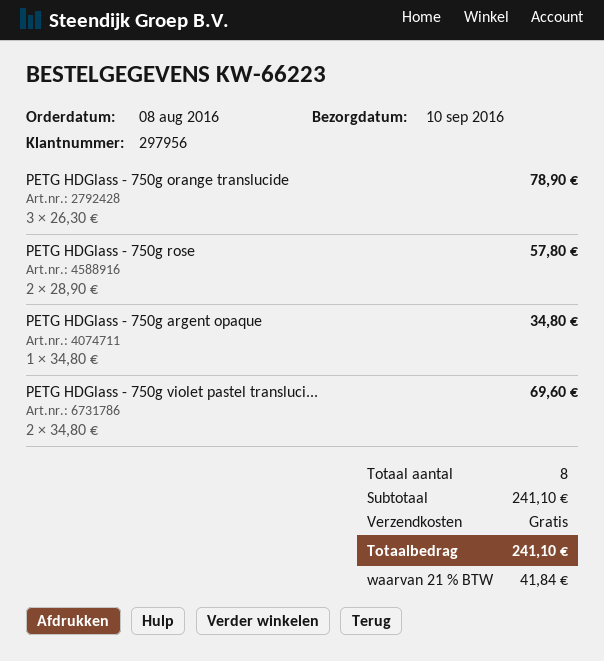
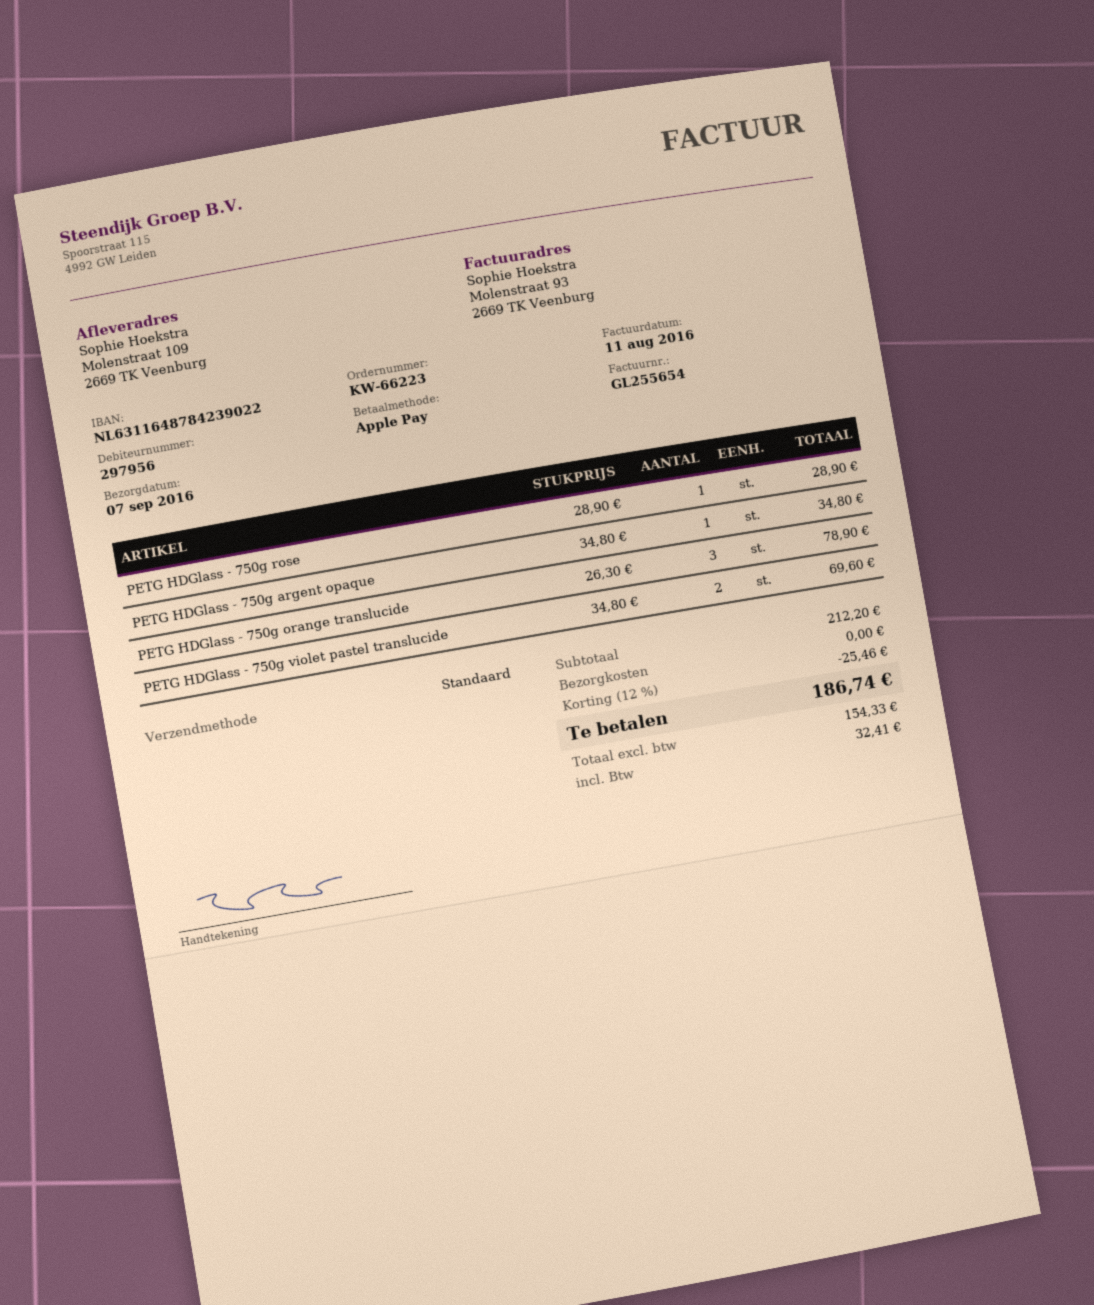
delivery date: 2016-09-10 -> 2016-09-07
PETG HDGlass - 750g rose: 2 x 28.90 = 57.80 -> 1 x 28.90 = 28.90
subtotal: 241.10 -> 212.20
discount: none -> 12% = 25.46
tax: 41.84 -> 32.41
total: 241.10 -> 186.74

